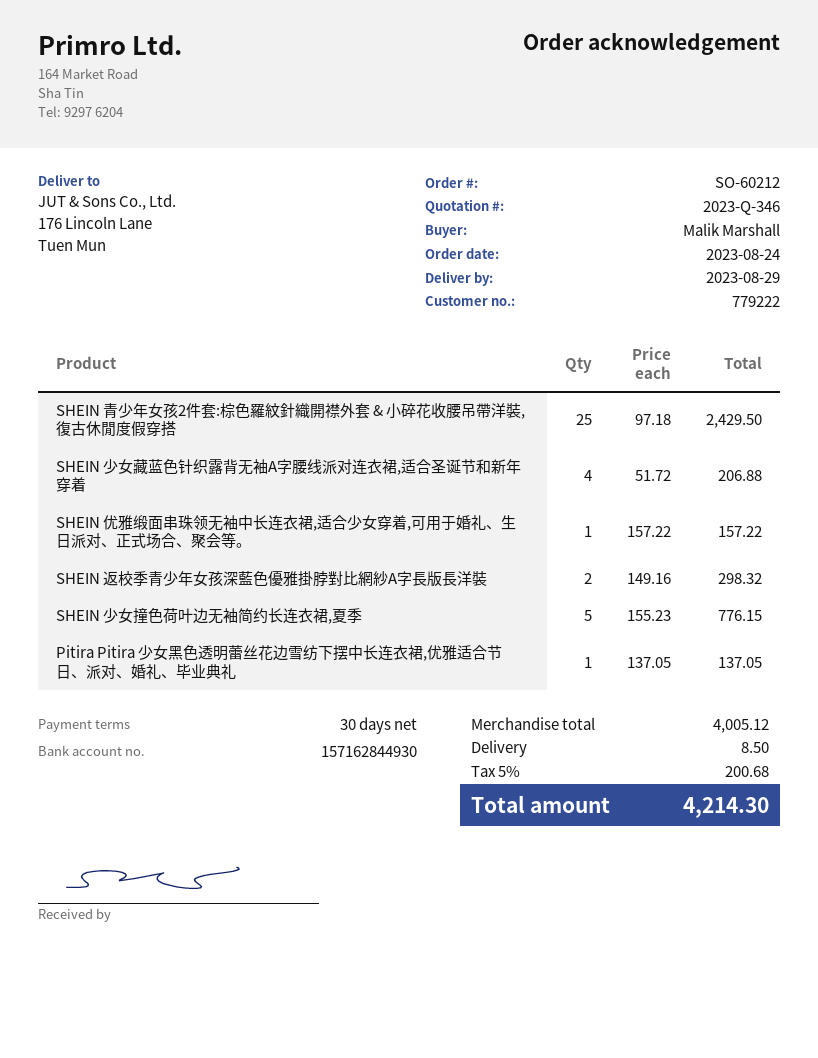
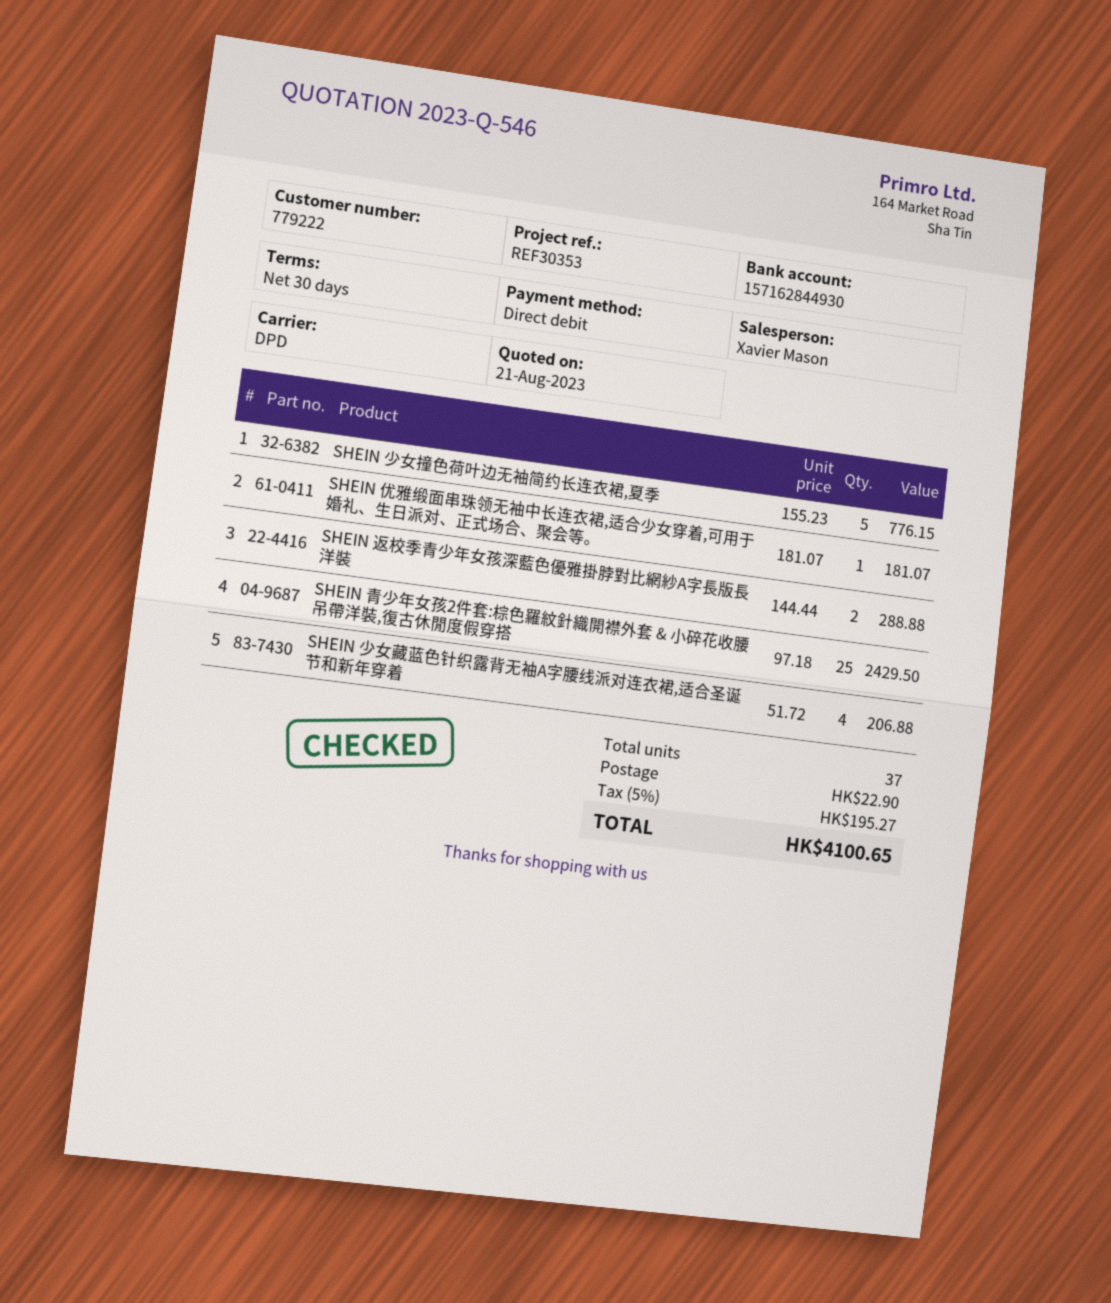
quote number: 2023-Q-346 -> 2023-Q-546
SHEIN 优雅缎面串珠领无袖中长连衣裙,适合少女穿着,可用于婚礼、生日派对、正式场合、聚会等。: 1 x 157.22 = 157.22 -> 1 x 181.07 = 181.07
SHEIN 返校季青少年女孩深藍色優雅掛脖對比網紗A字長版長洋裝: 2 x 149.16 = 298.32 -> 2 x 144.44 = 288.88
Pitira Pitira 少女黑色透明蕾丝花边雪纺下摆中长连衣裙,优雅适合节日、派对、婚礼、毕业典礼: 1 x 137.05 = 137.05 -> none
shipping: 8.50 -> 22.90
tax: 5% = 200.68 -> 5% = 195.27
total: 4214.30 -> 4100.65

